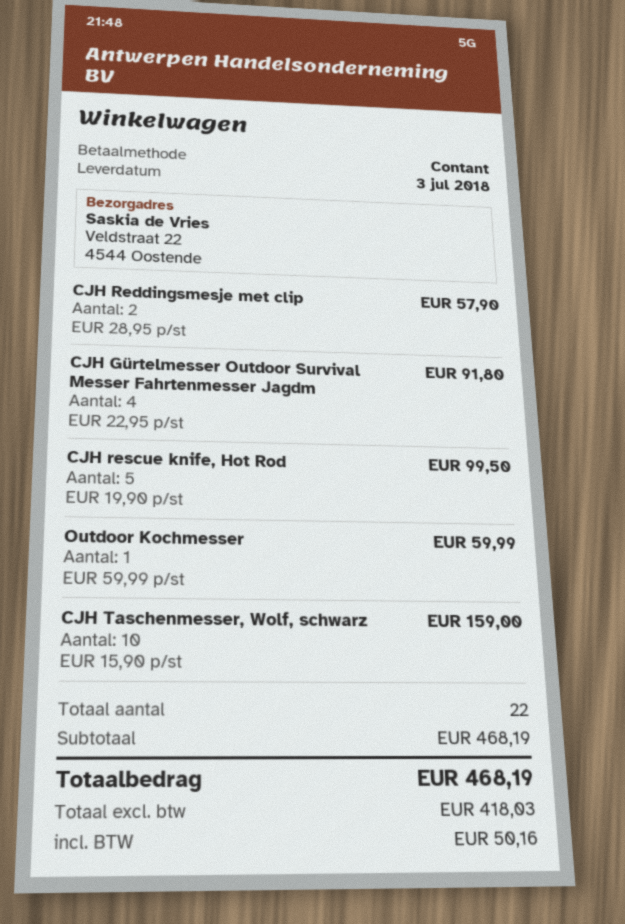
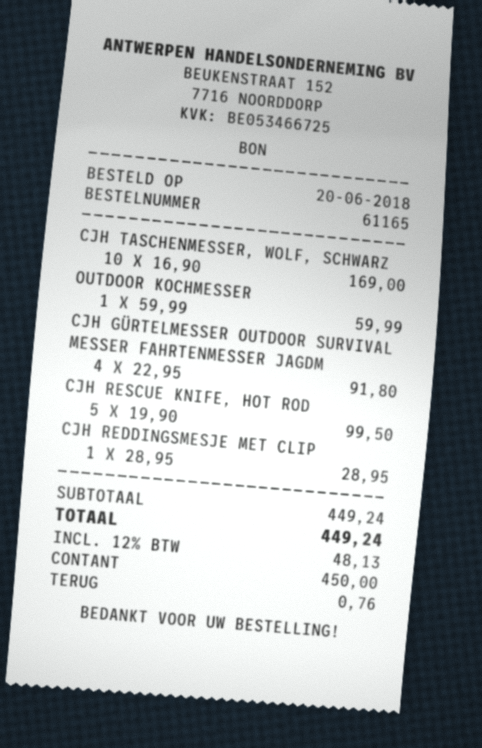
CJH Reddingsmesje met clip: 2 x 28.95 = 57.90 -> 1 x 28.95 = 28.95
CJH Taschenmesser, Wolf, schwarz: 10 x 15.90 = 159.00 -> 10 x 16.90 = 169.00
subtotal: 468.19 -> 449.24
tax: 50.16 -> 48.13
total: 468.19 -> 449.24

